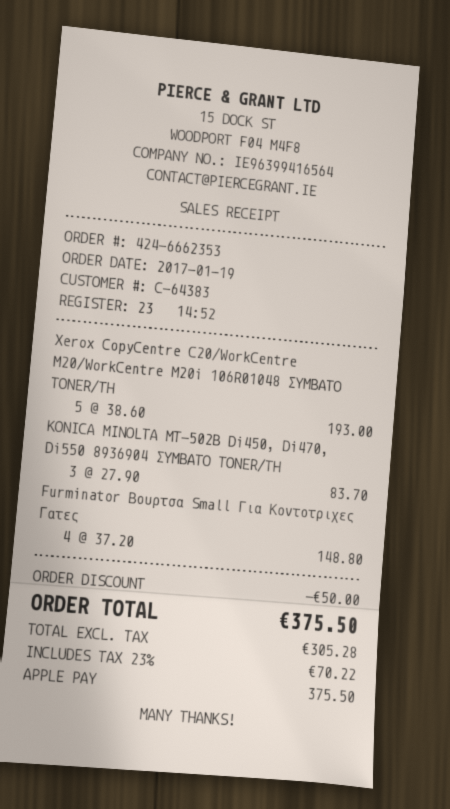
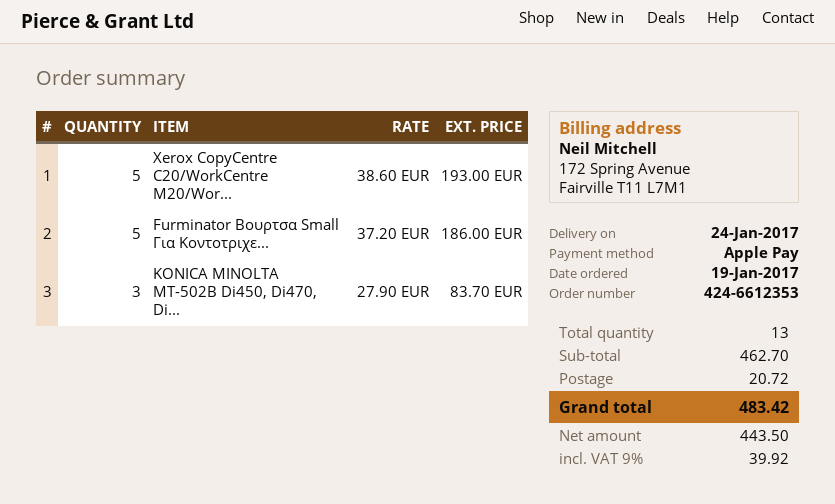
order number: 424-6662353 -> 424-6612353
Furminator Βουρτσα Small Για Κοντοτριχες Γατες: 4 x 37.20 = 148.80 -> 5 x 37.20 = 186.00
discount: 50.00 -> none
shipping: none -> 20.72
net: 305.28 -> 443.50
tax: 23% = 70.22 -> 9% = 39.92
total: 375.50 -> 483.42

